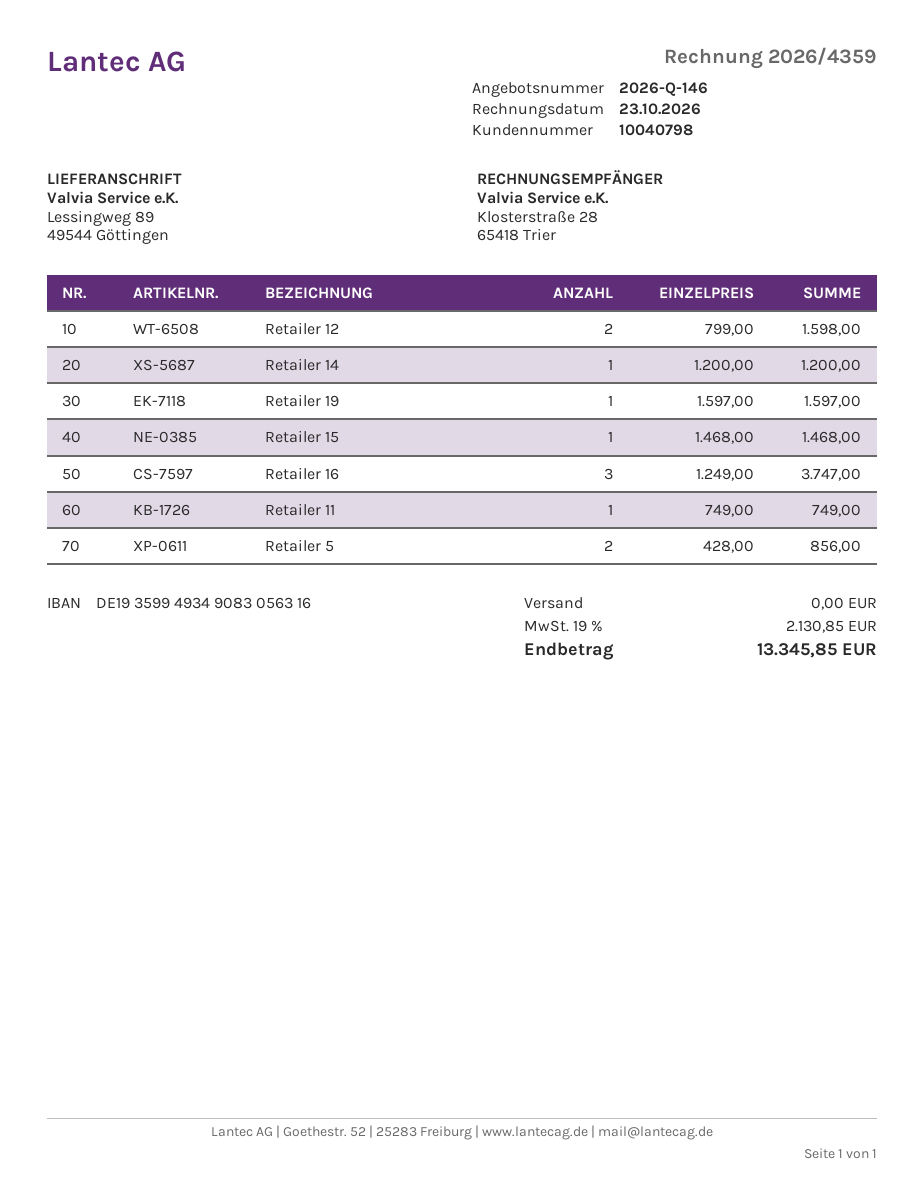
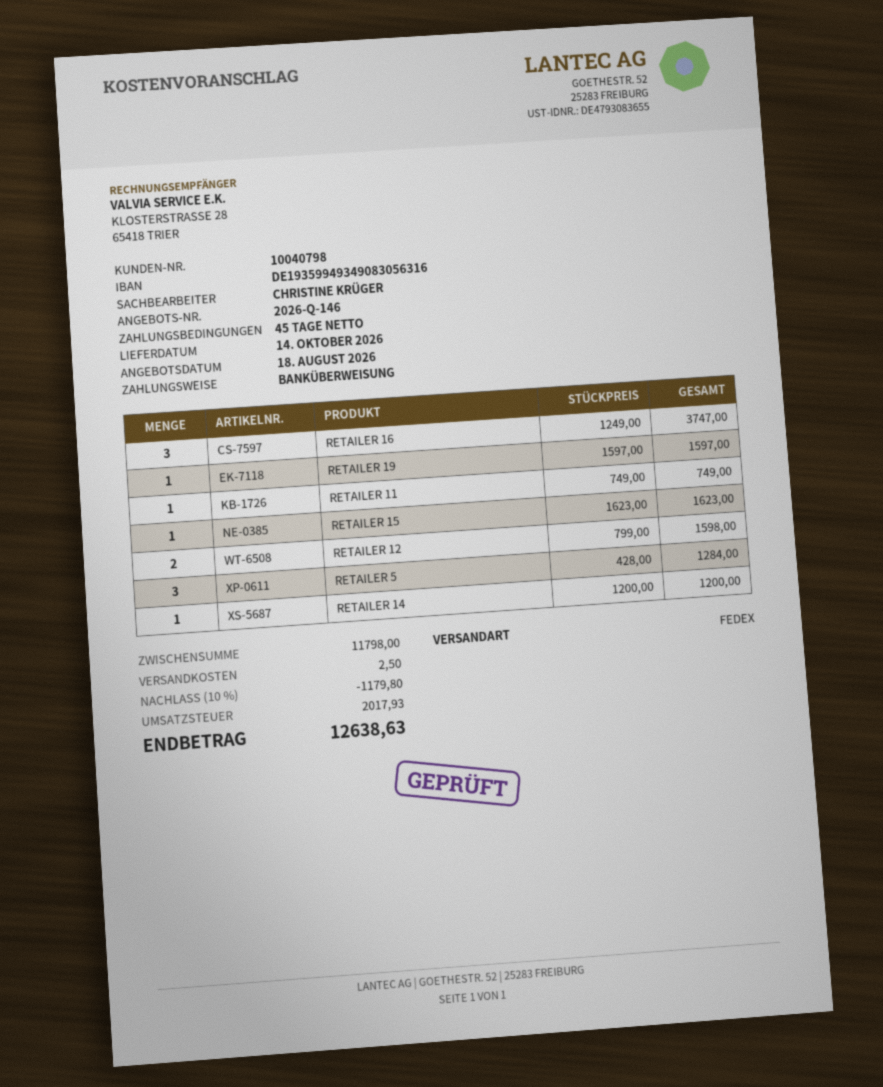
Retailer 15: 1 x 1468.00 = 1468.00 -> 1 x 1623.00 = 1623.00
Retailer 5: 2 x 428.00 = 856.00 -> 3 x 428.00 = 1284.00
discount: none -> 10% = 1179.80
shipping: 0.00 -> 2.50
tax: 2130.85 -> 2017.93
total: 13345.85 -> 12638.63

